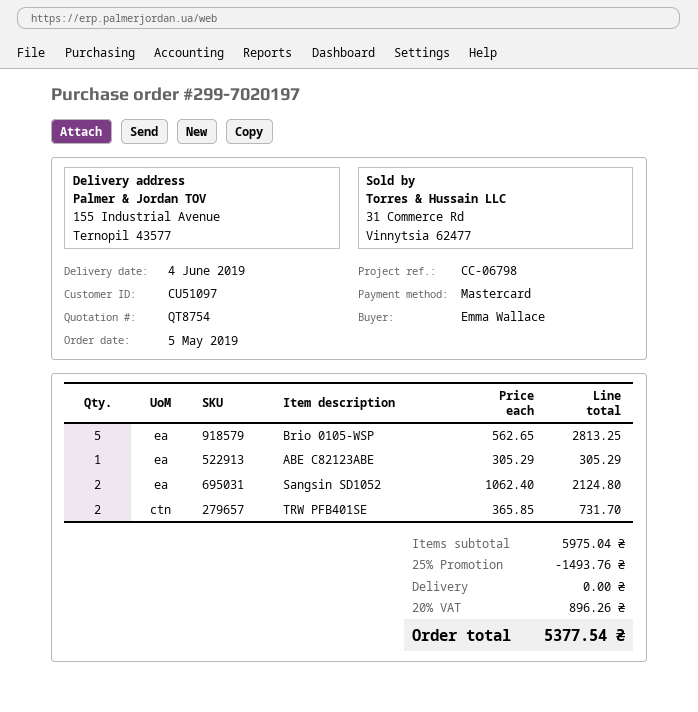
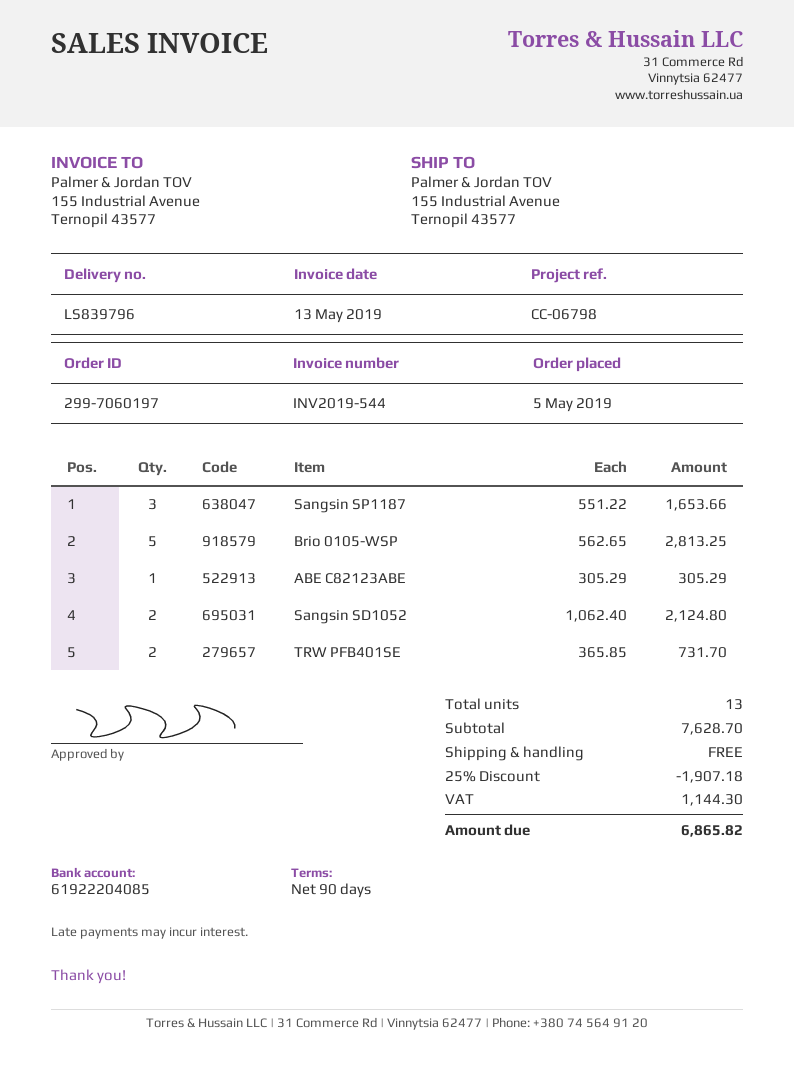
order number: 299-7020197 -> 299-7060197
Sangsin SP1187: none -> 3 x 551.22 = 1653.66
subtotal: 5975.04 -> 7628.70
discount: 25% = 1493.76 -> 25% = 1907.18
tax: 896.26 -> 1144.30
total: 5377.54 -> 6865.82

